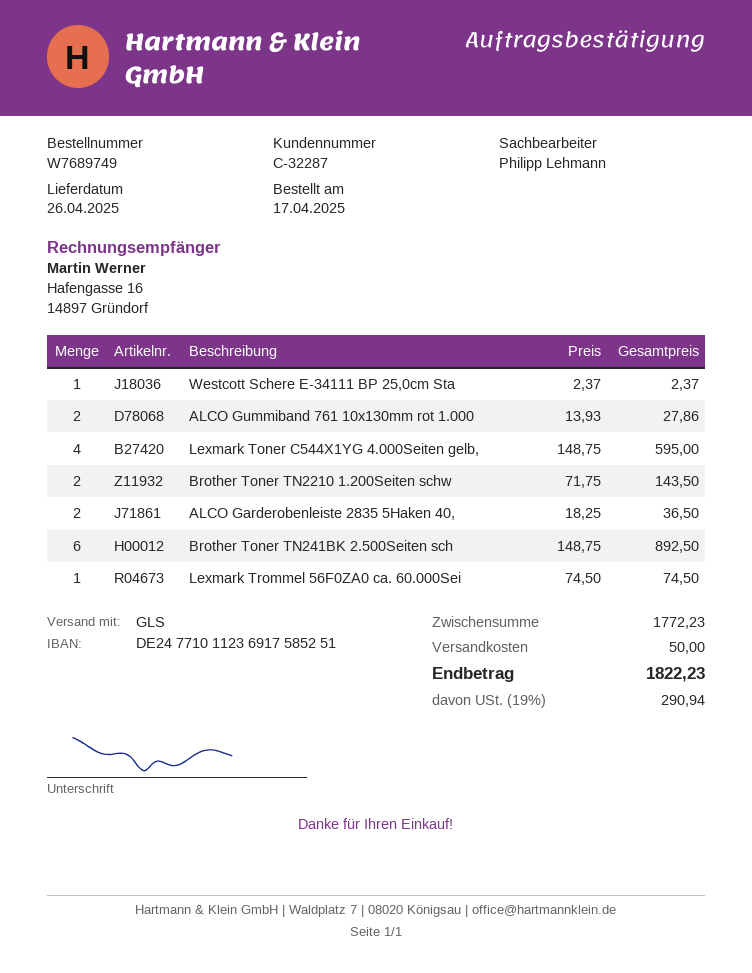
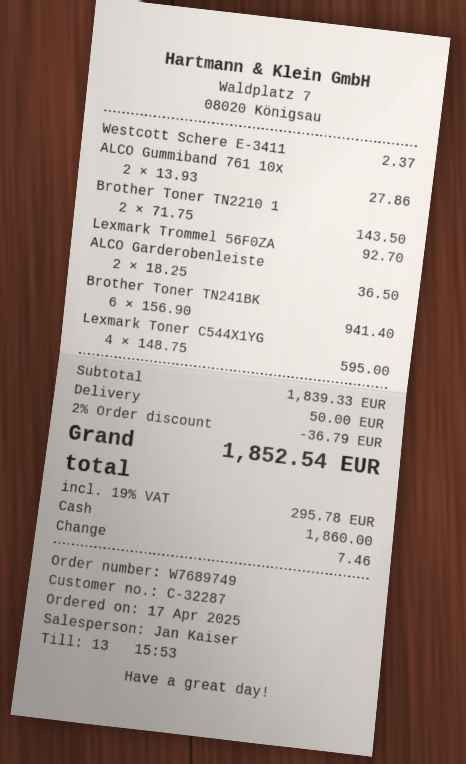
sales rep: Philipp Lehmann -> Jan Kaiser
Brother Toner TN241BK 2.500Seiten sch: 6 x 148.75 = 892.50 -> 6 x 156.90 = 941.40
Lexmark Trommel 56F0ZA0 ca. 60.000Sei: 1 x 74.50 = 74.50 -> 1 x 92.70 = 92.70
subtotal: 1772.23 -> 1839.33
discount: none -> 2% = 36.79
tax: 19% = 290.94 -> 19% = 295.78
total: 1822.23 -> 1852.54

